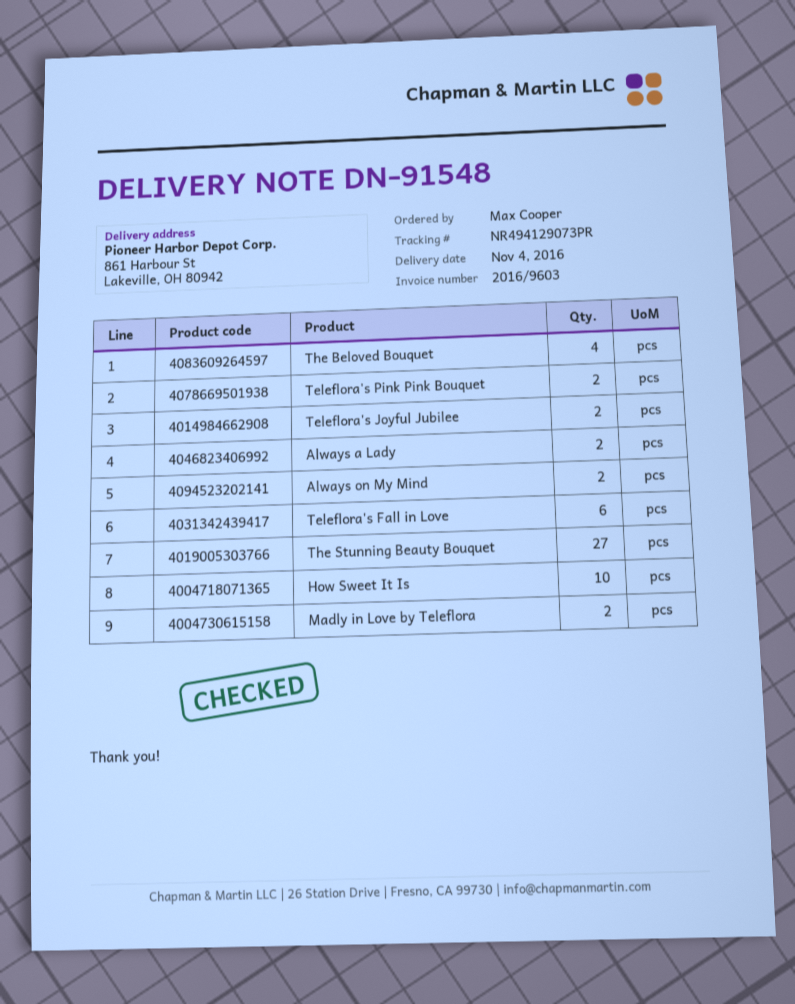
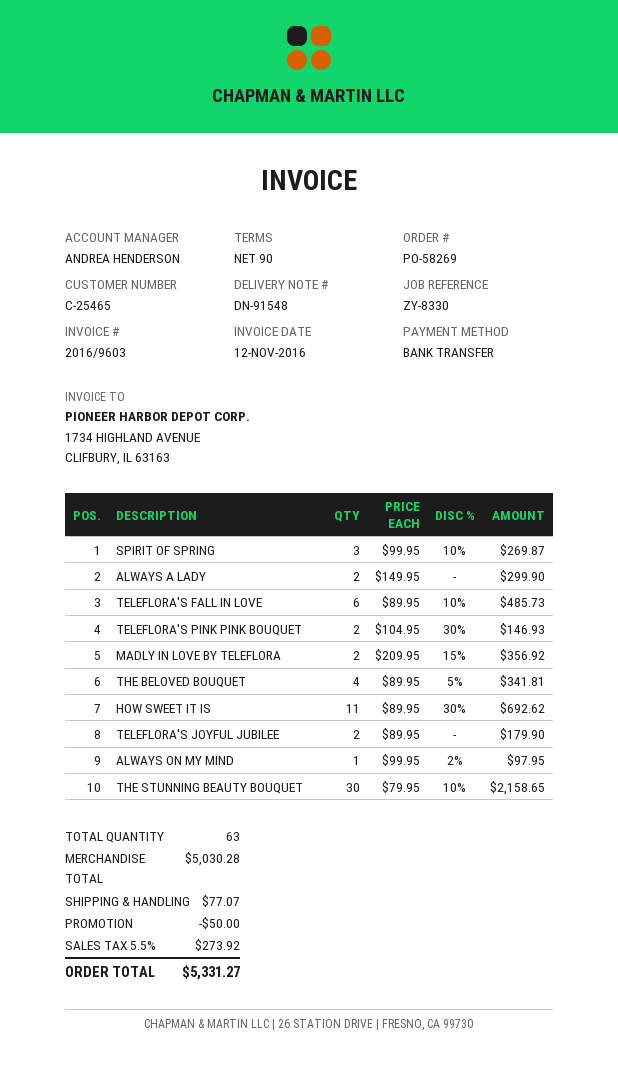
Always on My Mind: 2 -> 1
The Stunning Beauty Bouquet: 27 -> 30
How Sweet It Is: 10 -> 11
SPIRIT OF SPRING: none -> 3

